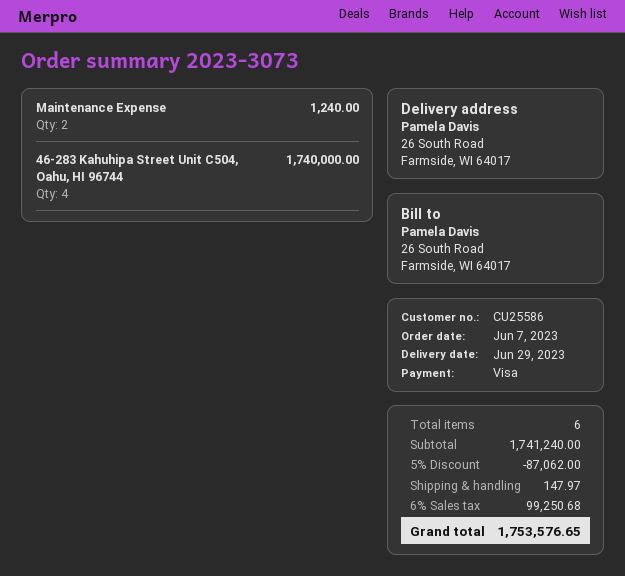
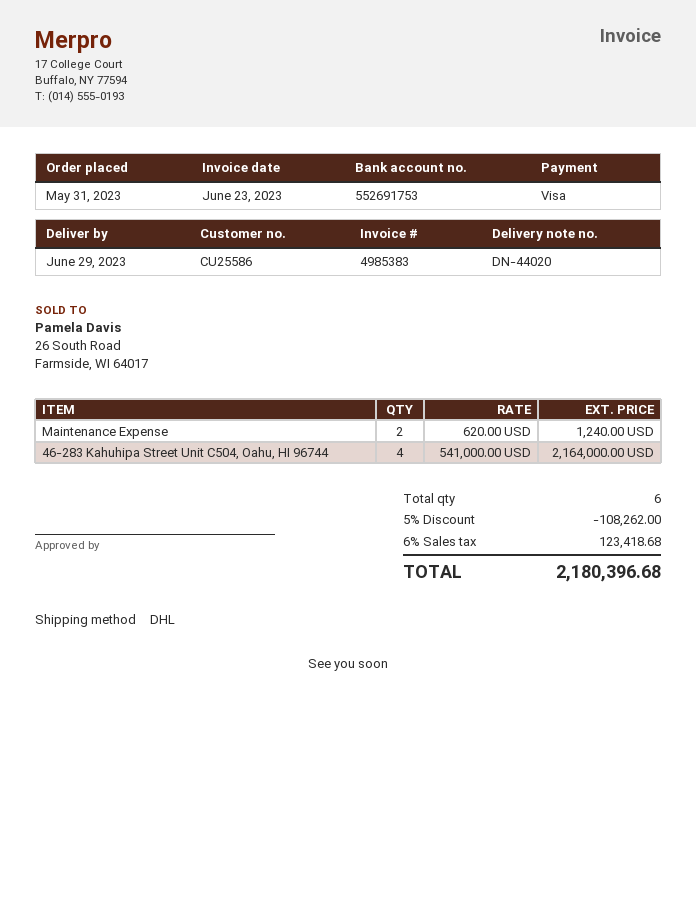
order date: 2023-06-07 -> 2023-05-31
46-283 Kahuhipa Street Unit C504, Oahu, HI 96744: 4 for 1740000.00 -> 4 for 2164000.00
discount: 5% = 87062.00 -> 5% = 108262.00
shipping: 147.97 -> none
tax: 6% = 99250.68 -> 6% = 123418.68
total: 1753576.65 -> 2180396.68

